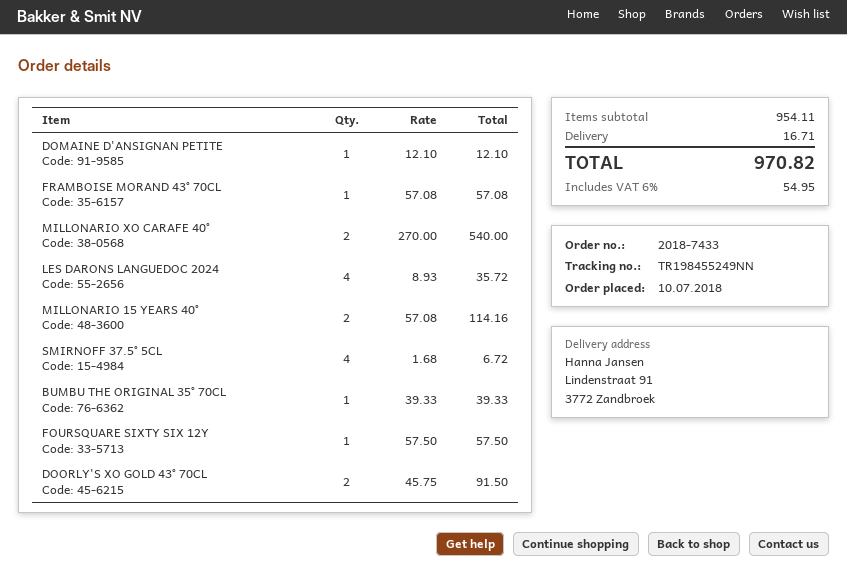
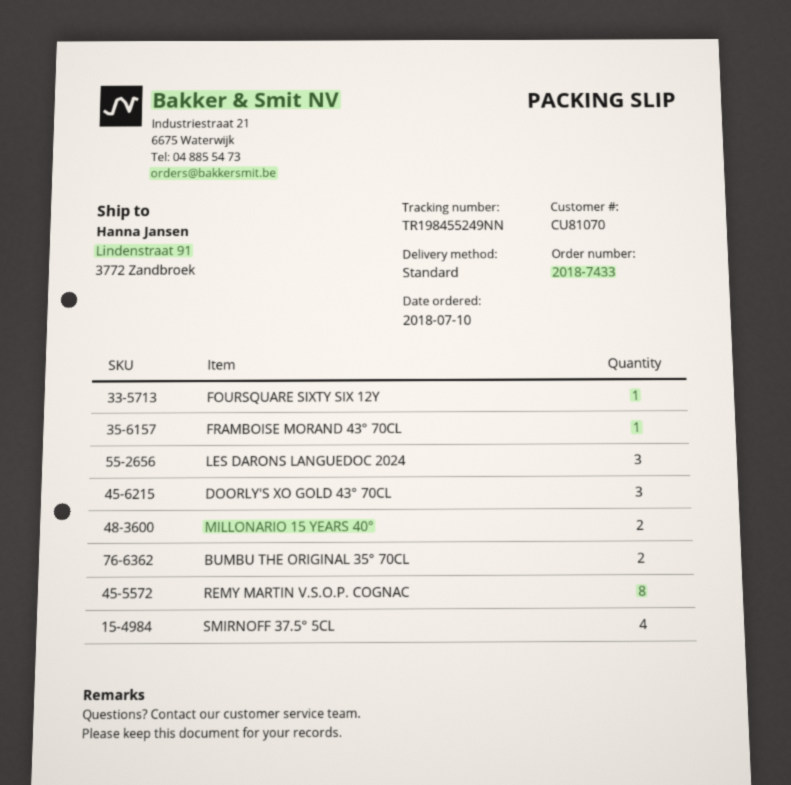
DOMAINE D'ANSIGNAN PETITE: 1 -> none
MILLONARIO XO CARAFE 40°: 2 -> none
LES DARONS LANGUEDOC 2024: 4 -> 3
BUMBU THE ORIGINAL 35° 70CL: 1 -> 2
DOORLY'S XO GOLD 43° 70CL: 2 -> 3
REMY MARTIN V.S.O.P. COGNAC: none -> 8

